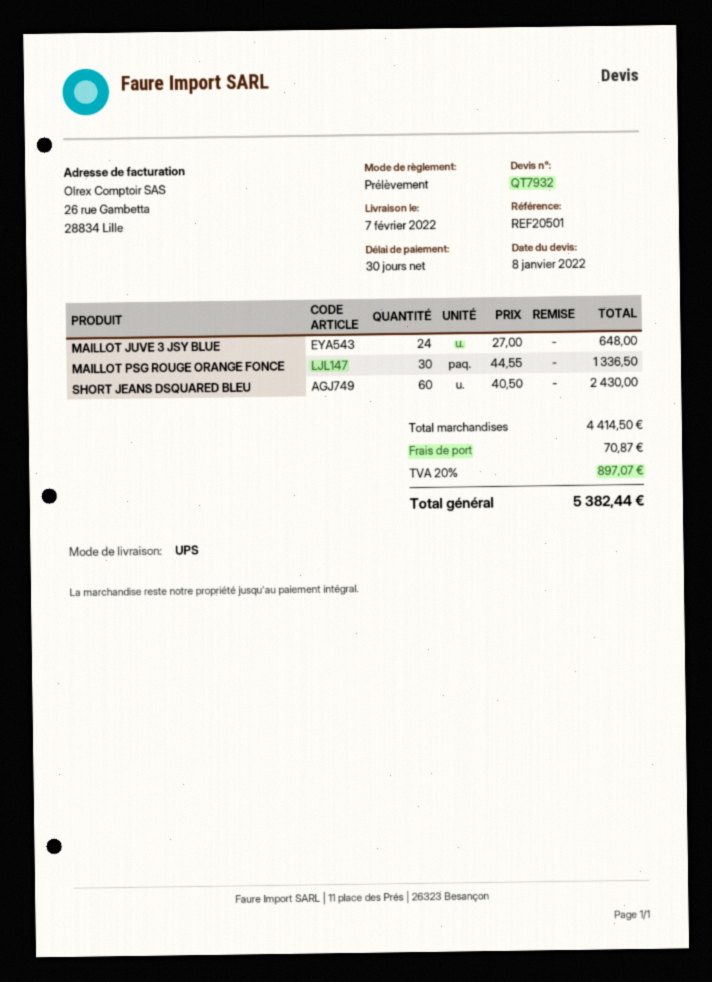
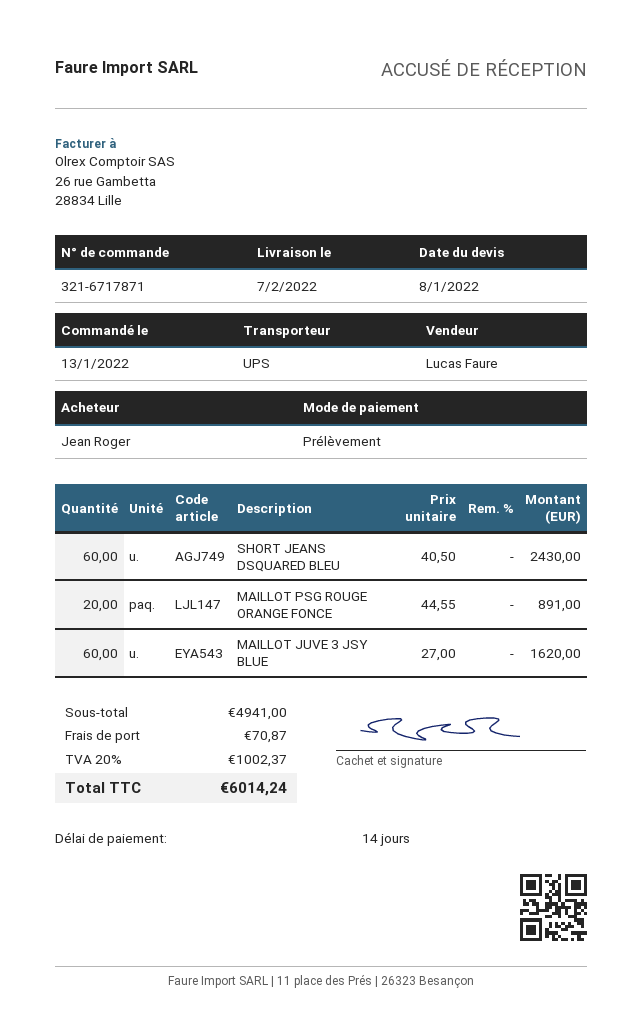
payment terms: 30 days -> 14 days
MAILLOT JUVE 3 JSY BLUE: 24 x 27.00 = 648.00 -> 60 x 27.00 = 1620.00
MAILLOT PSG ROUGE ORANGE FONCE: 30 x 44.55 = 1336.50 -> 20 x 44.55 = 891.00
subtotal: 4414.50 -> 4941.00
tax: 20% = 897.07 -> 20% = 1002.37
total: 5382.44 -> 6014.24

